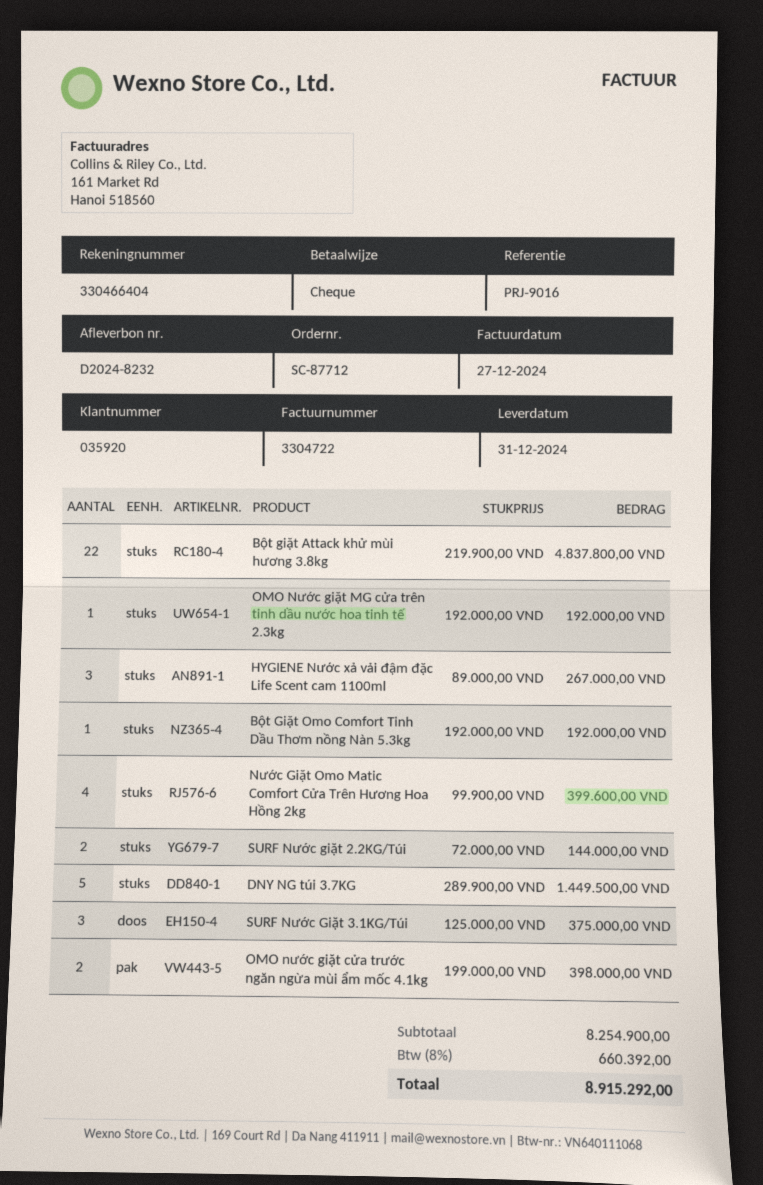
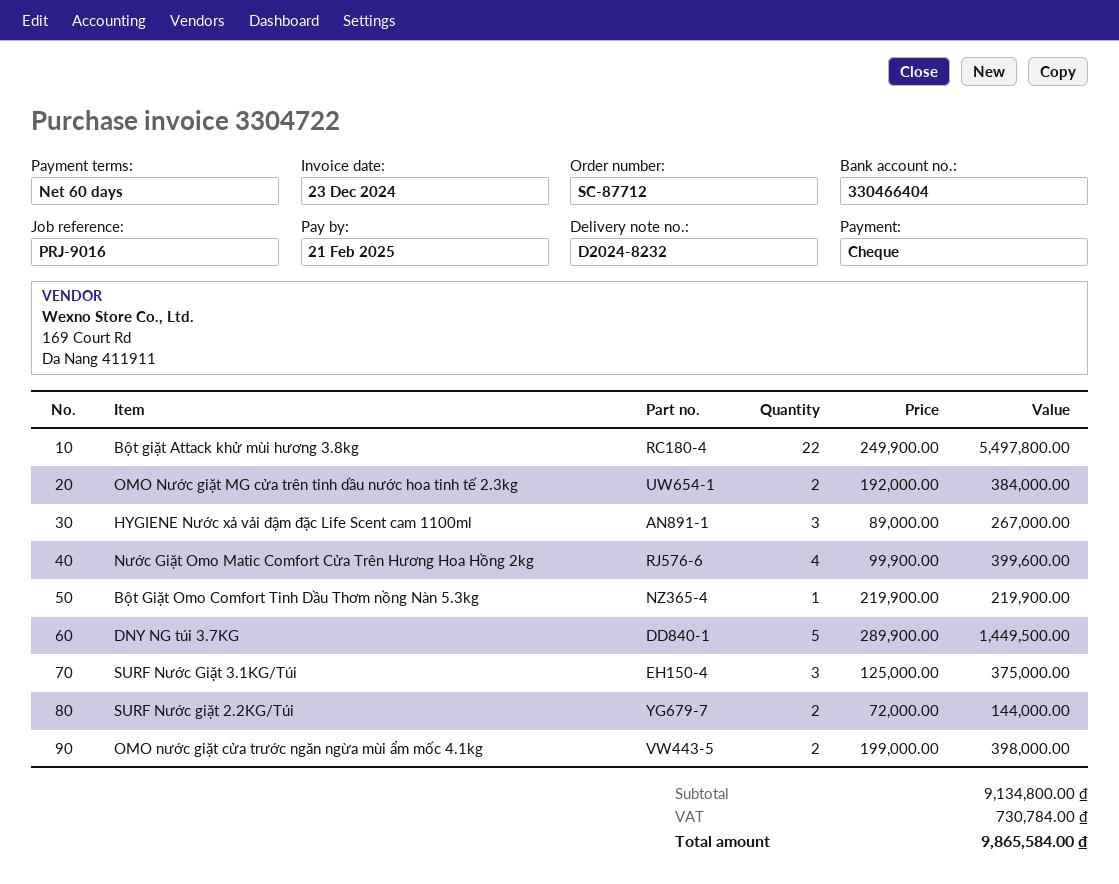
invoice date: 2024-12-27 -> 2024-12-23
Bột giặt Attack khử mùi hương 3.8kg: 22 x 219900.00 = 4837800.00 -> 22 x 249900.00 = 5497800.00
OMO Nước giặt MG cửa trên tinh dầu nước hoa tinh tế 2.3kg: 1 x 192000.00 = 192000.00 -> 2 x 192000.00 = 384000.00
Bột Giặt Omo Comfort Tinh Dầu Thơm nồng Nàn 5.3kg: 1 x 192000.00 = 192000.00 -> 1 x 219900.00 = 219900.00
subtotal: 8254900.00 -> 9134800.00
tax: 660392.00 -> 730784.00
total: 8915292.00 -> 9865584.00

